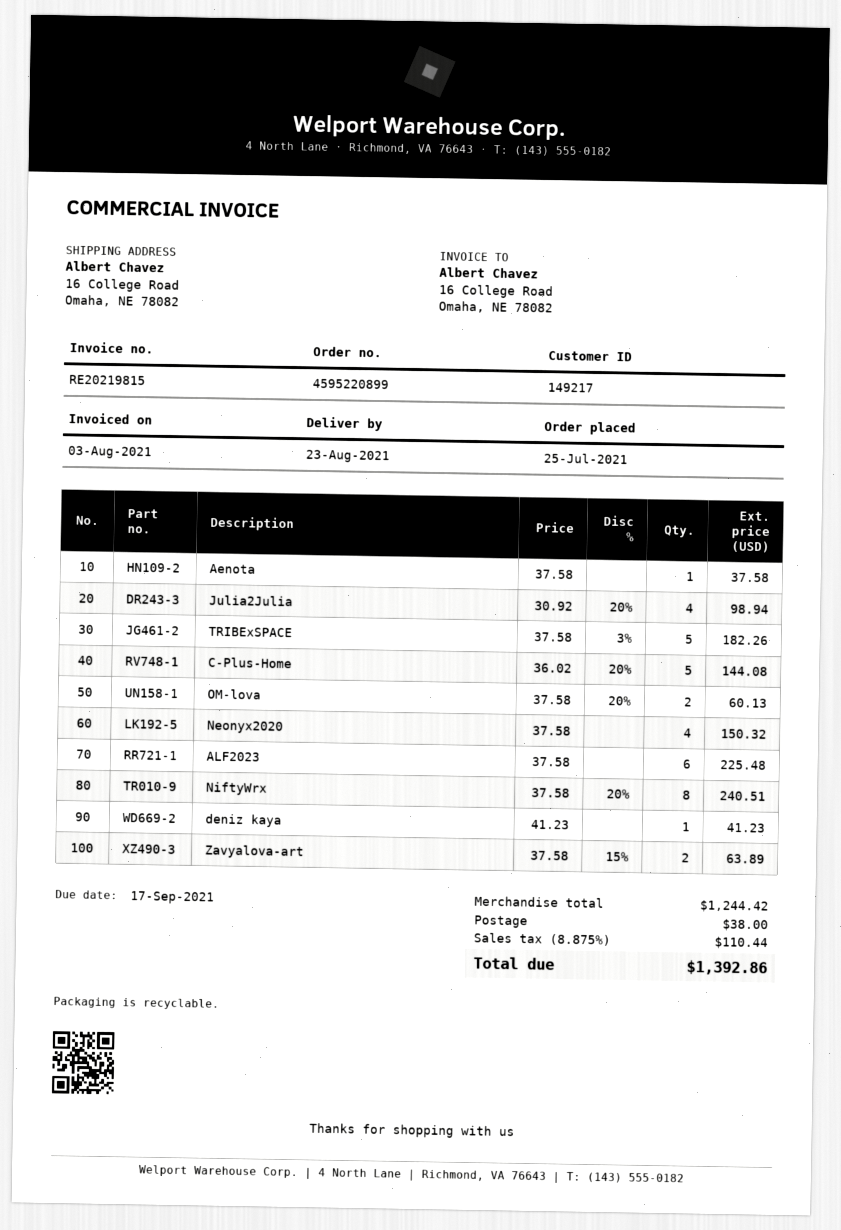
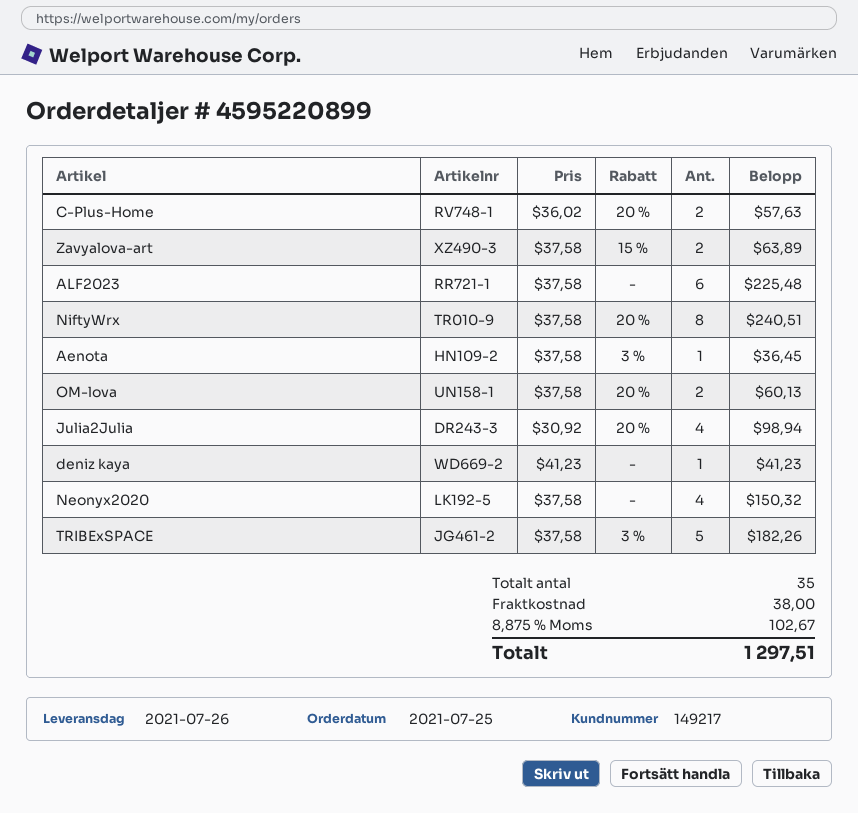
delivery date: 2021-08-23 -> 2021-07-26
Aenota: 1 x 37.58 = 37.58 -> 1 x 37.58 - 3% = 36.45
C-Plus-Home: 5 x 36.02 - 20% = 144.08 -> 2 x 36.02 - 20% = 57.63
tax: 8.875% = 110.44 -> 8.875% = 102.67
total: 1392.86 -> 1297.51

